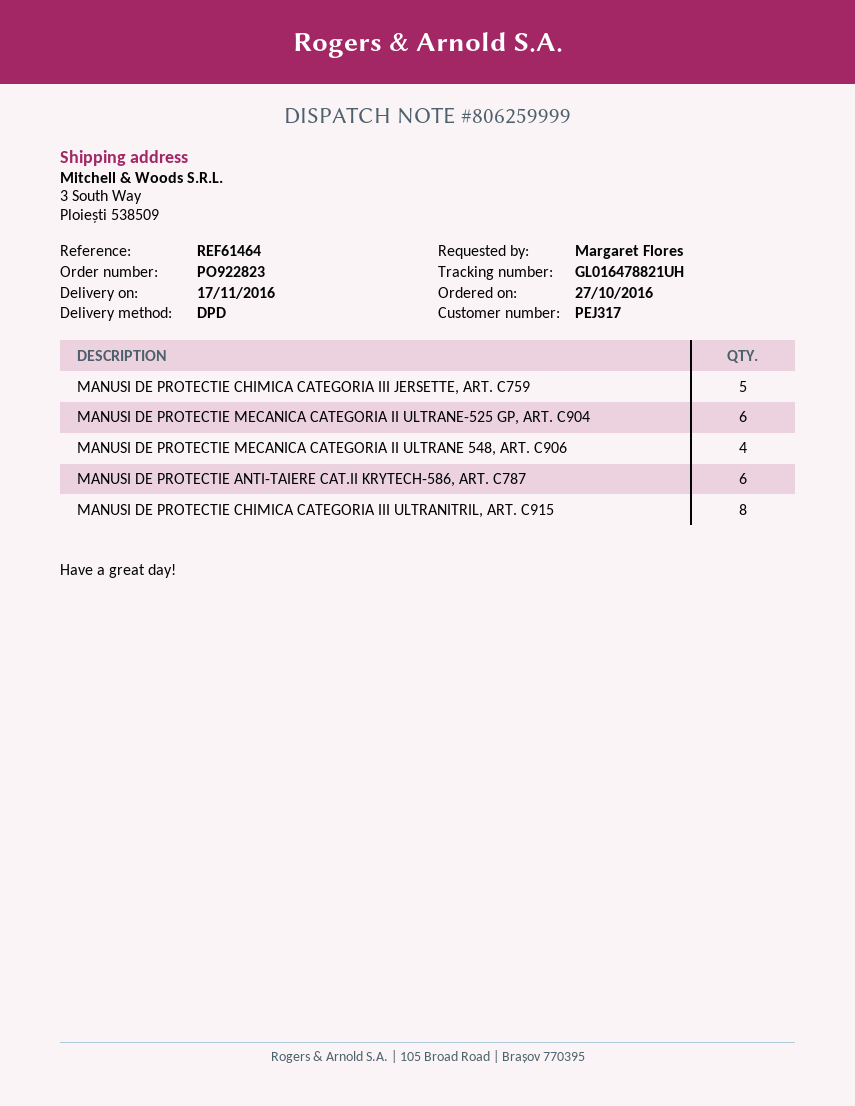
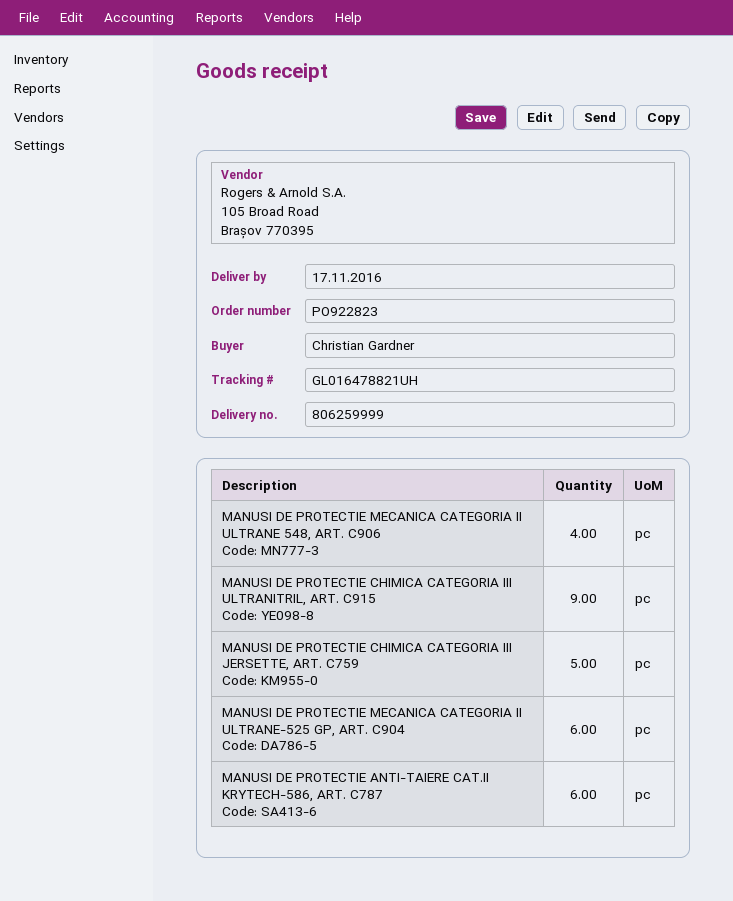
ordered by: Margaret Flores -> Christian Gardner
MANUSI DE PROTECTIE CHIMICA CATEGORIA III ULTRANITRIL, ART. C915: 8 -> 9

